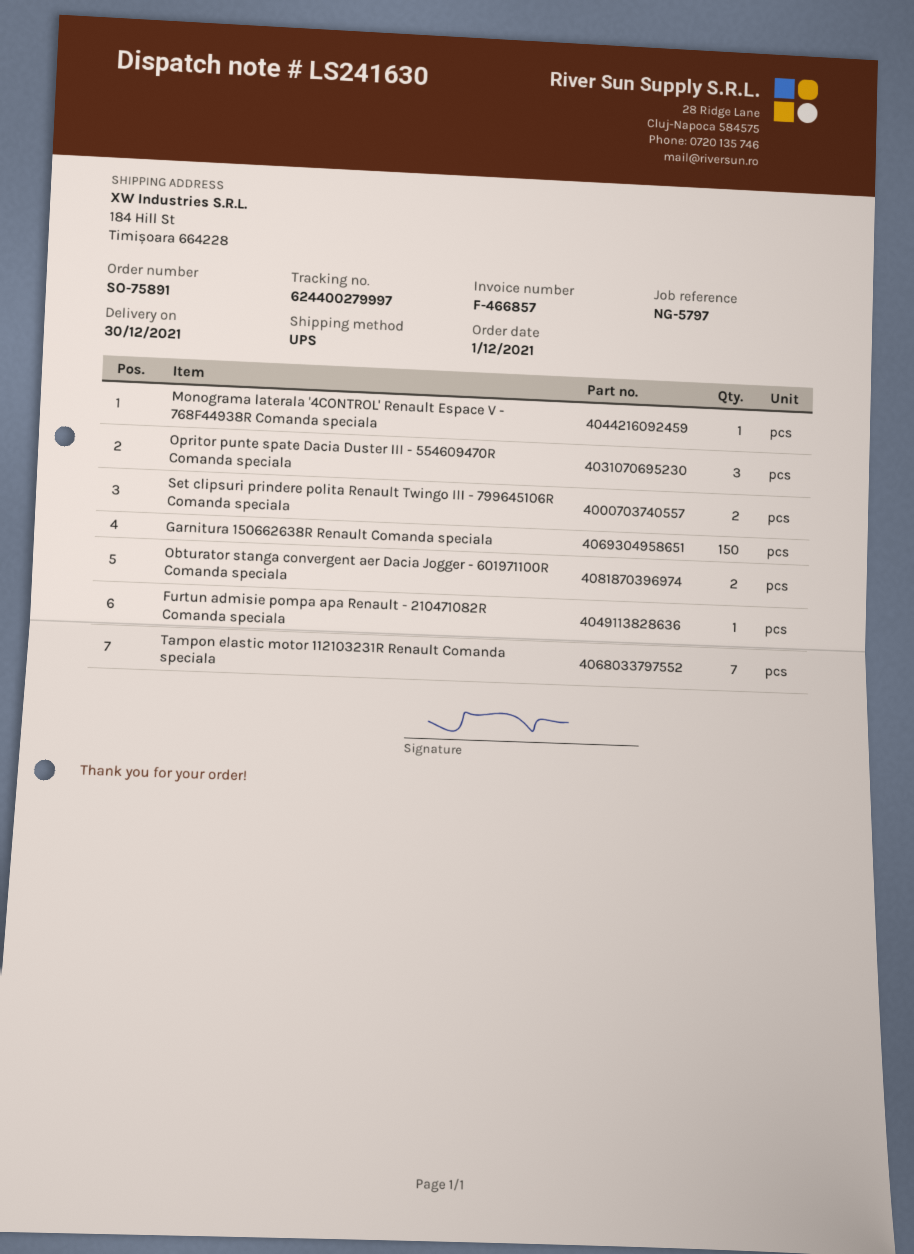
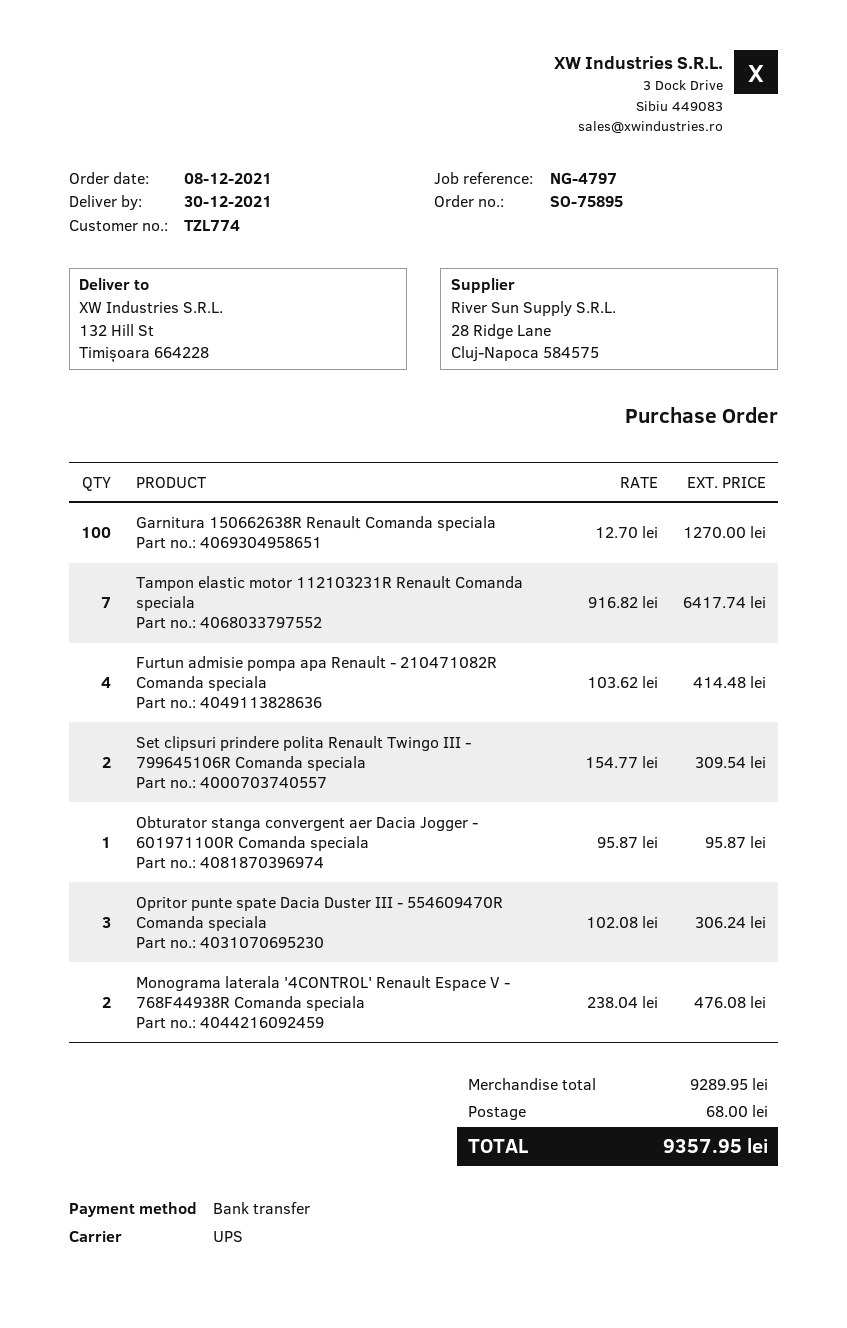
order number: SO-75891 -> SO-75895
order date: 2021-12-01 -> 2021-12-08
reference: NG-5797 -> NG-4797
ship to: 184 Hill St, Timișoara 664228 -> 132 Hill St, Timișoara 664228
Monograma laterala '4CONTROL' Renault Espace V - 768F44938R Comanda speciala: 1 -> 2
Garnitura 150662638R Renault Comanda speciala: 150 -> 100
Obturator stanga convergent aer Dacia Jogger - 601971100R Comanda speciala: 2 -> 1
Furtun admisie pompa apa Renault - 210471082R Comanda speciala: 1 -> 4

